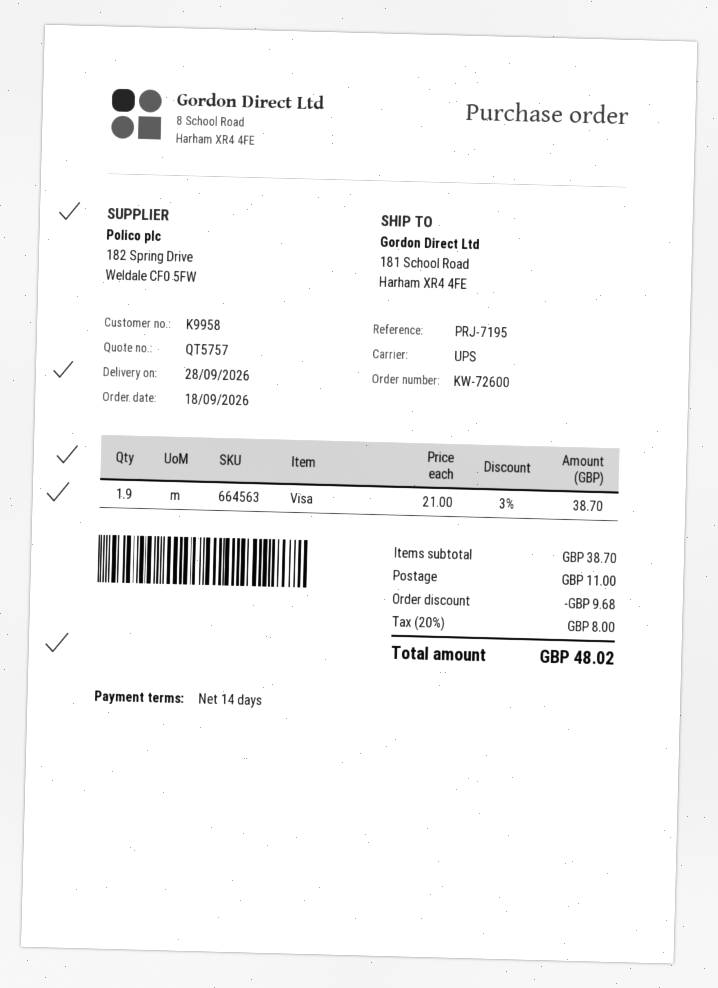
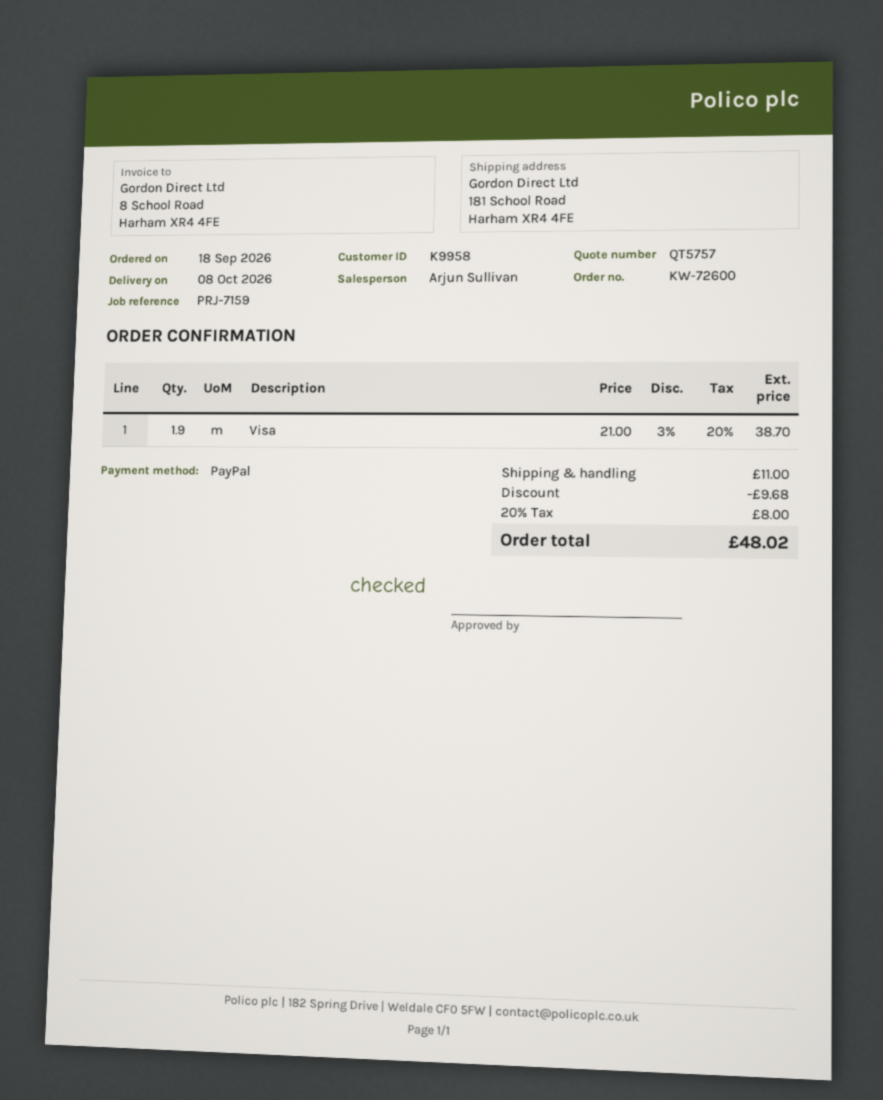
delivery date: 2026-09-28 -> 2026-10-08
reference: PRJ-7195 -> PRJ-7159

